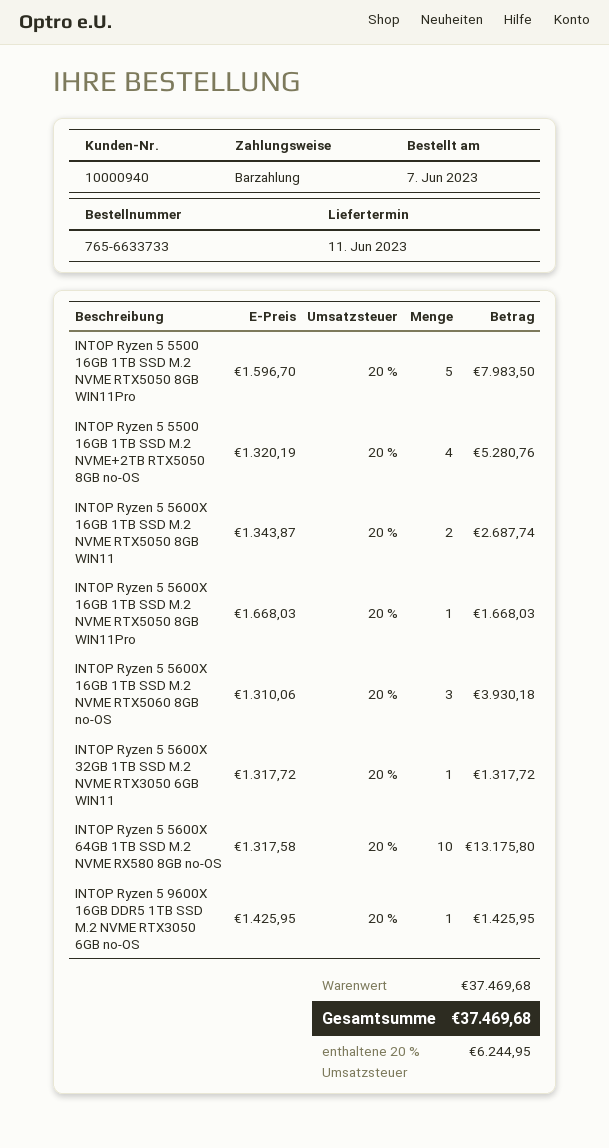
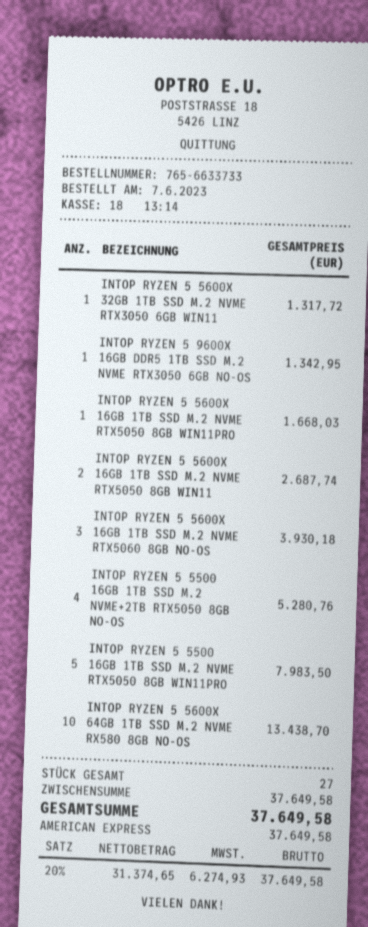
payment method: cash -> American Express
INTOP Ryzen 5 5600X 64GB 1TB SSD M.2 NVME RX580 8GB no-OS: 10 for 13175.80 -> 10 for 13438.70
INTOP Ryzen 5 9600X 16GB DDR5 1TB SSD M.2 NVME RTX3050 6GB no-OS: 1 for 1425.95 -> 1 for 1342.95
subtotal: 37469.68 -> 37649.58
tax: 20% = 6244.95 -> 20% = 6274.93
total: 37469.68 -> 37649.58

